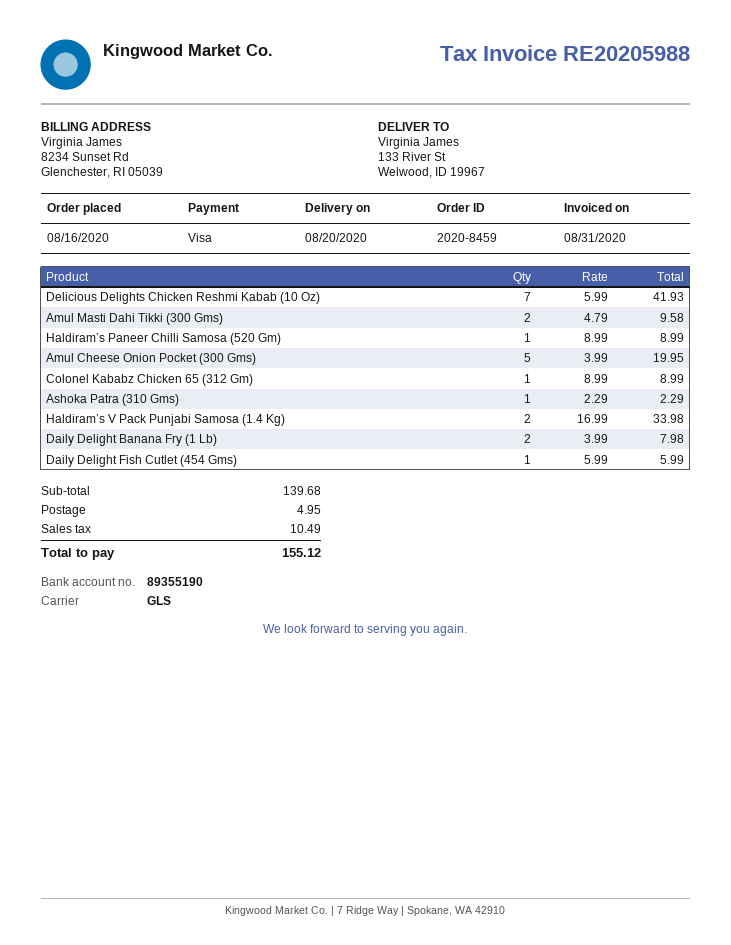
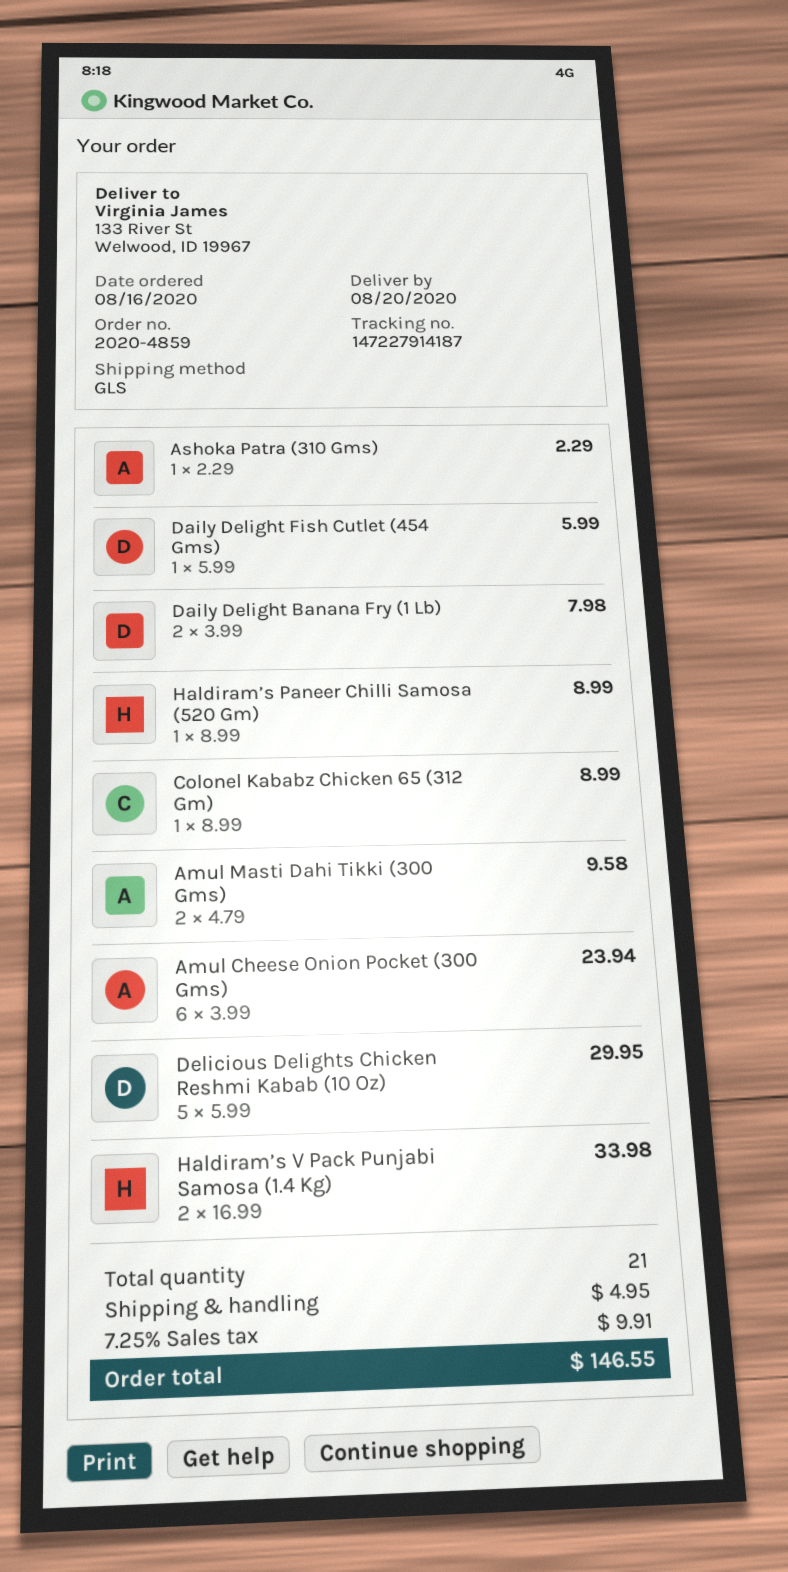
order number: 2020-8459 -> 2020-4859
Delicious Delights Chicken Reshmi Kabab (10 Oz): 7 x 5.99 = 41.93 -> 5 x 5.99 = 29.95
Amul Cheese Onion Pocket (300 Gms): 5 x 3.99 = 19.95 -> 6 x 3.99 = 23.94
tax: 10.49 -> 9.91
total: 155.12 -> 146.55

